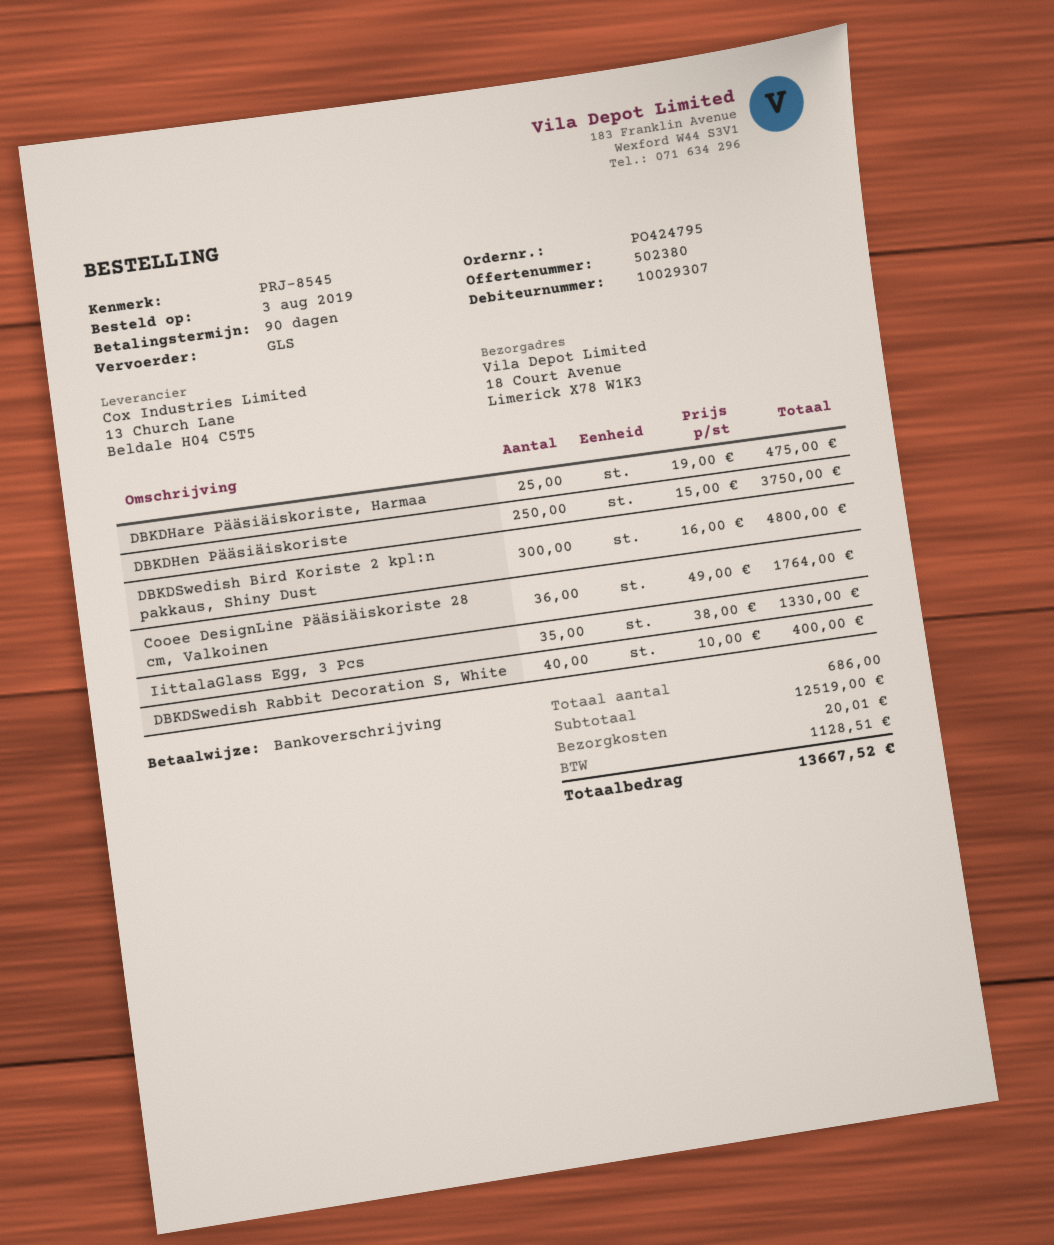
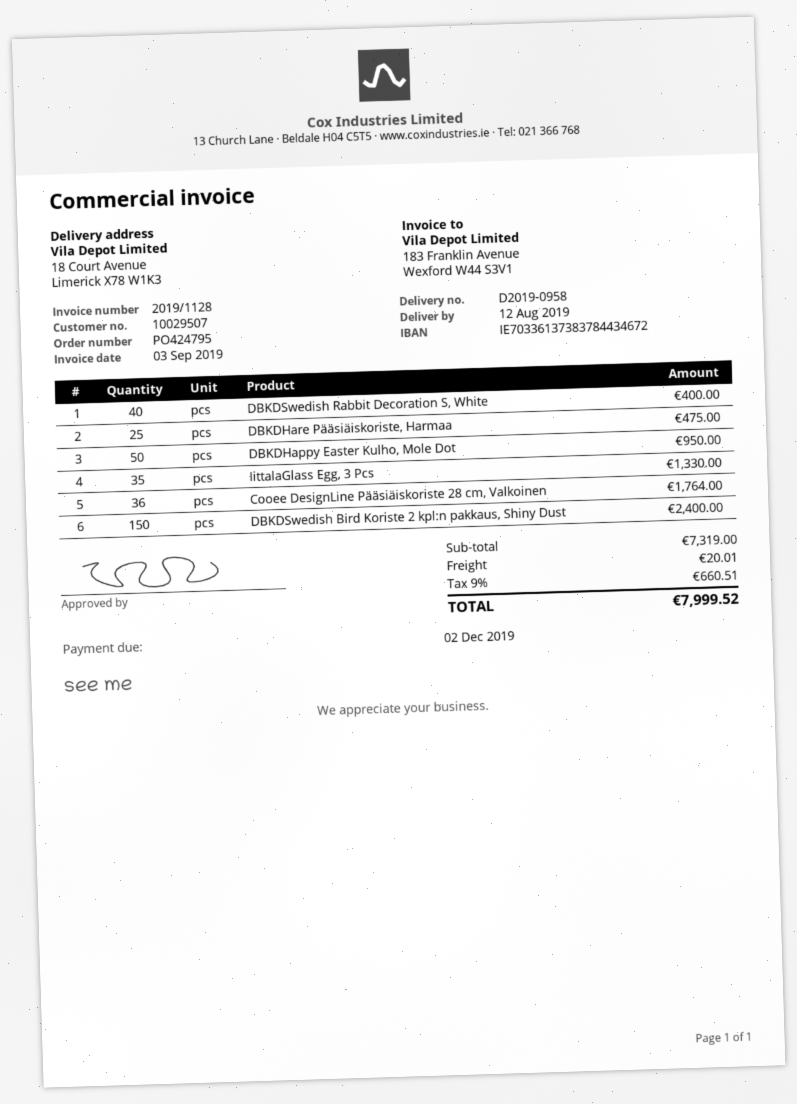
customer number: 10029307 -> 10029507
DBKDHen Pääsiäiskoriste: 250 for 3750.00 -> none
DBKDSwedish Bird Koriste 2 kpl:n pakkaus, Shiny Dust: 300 for 4800.00 -> 150 for 2400.00
DBKDHappy Easter Kulho, Mole Dot: none -> 50 for 950.00
subtotal: 12519.00 -> 7319.00
tax: 1128.51 -> 660.51
total: 13667.52 -> 7999.52

